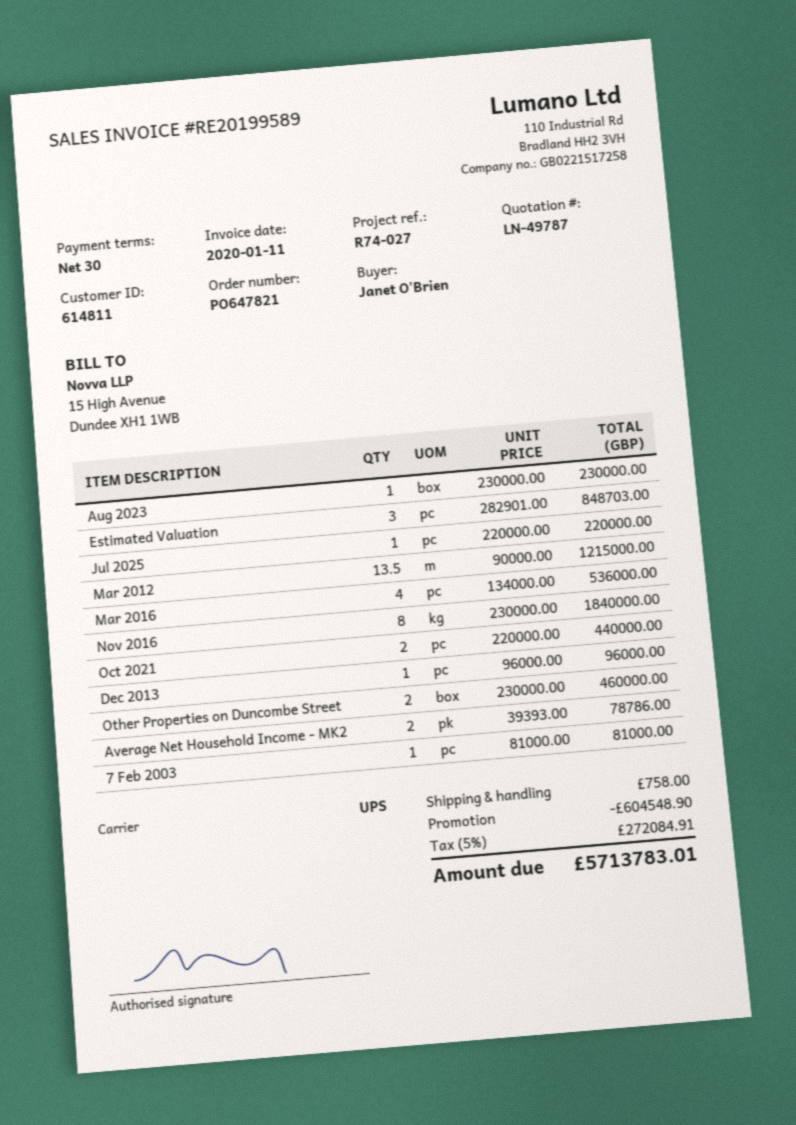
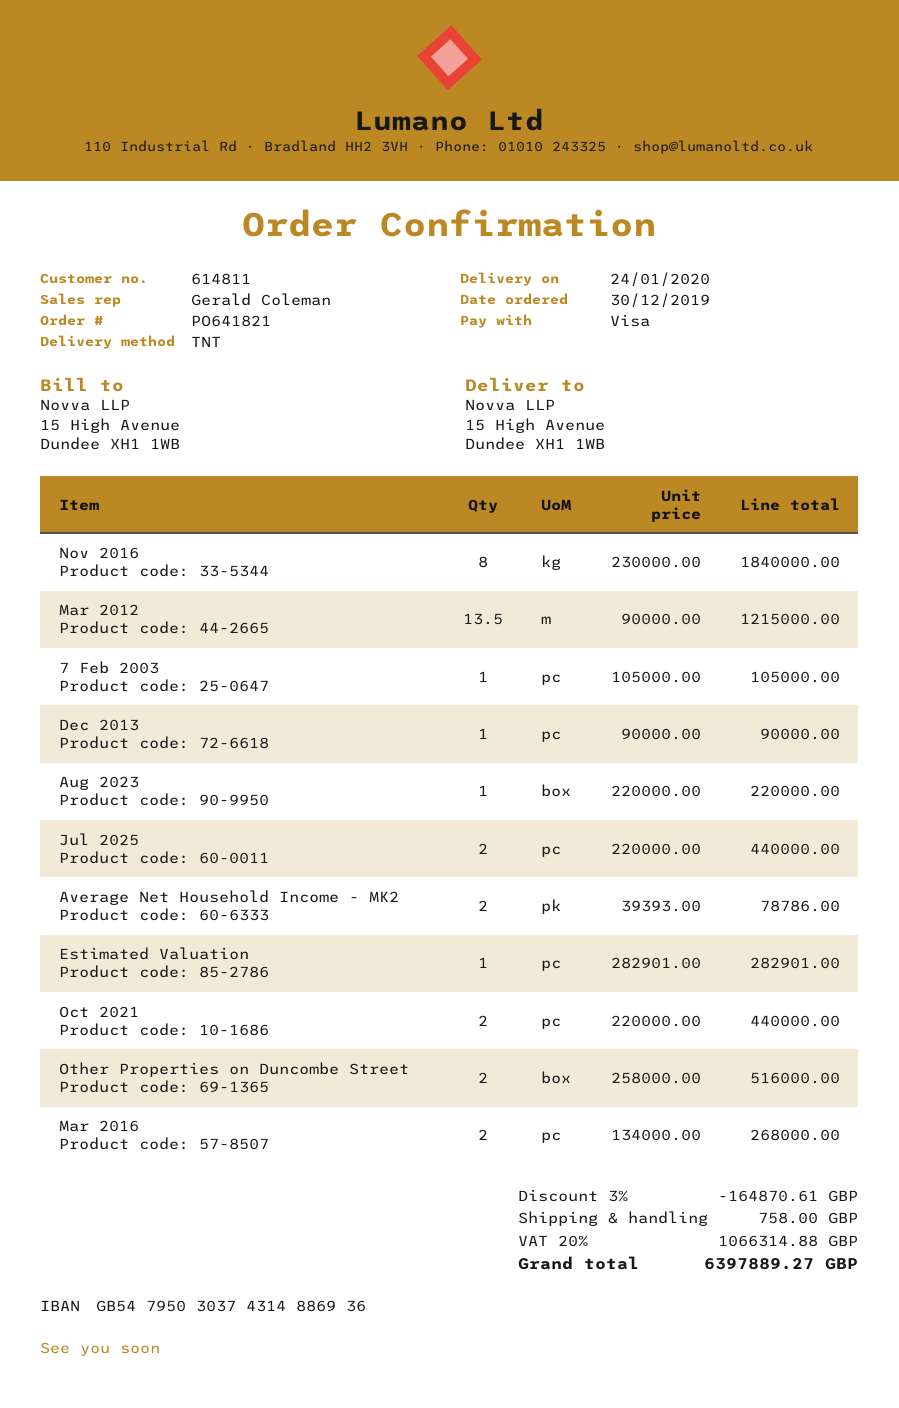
order number: PO647821 -> PO641821
shipping method: UPS -> TNT
Aug 2023: 1 x 230000.00 = 230000.00 -> 1 x 220000.00 = 220000.00
Estimated Valuation: 3 x 282901.00 = 848703.00 -> 1 x 282901.00 = 282901.00
Jul 2025: 1 x 220000.00 = 220000.00 -> 2 x 220000.00 = 440000.00
Mar 2016: 4 x 134000.00 = 536000.00 -> 2 x 134000.00 = 268000.00
Dec 2013: 1 x 96000.00 = 96000.00 -> 1 x 90000.00 = 90000.00
Other Properties on Duncombe Street: 2 x 230000.00 = 460000.00 -> 2 x 258000.00 = 516000.00
7 Feb 2003: 1 x 81000.00 = 81000.00 -> 1 x 105000.00 = 105000.00
discount: 604548.90 -> 164870.61
tax: 5% = 272084.91 -> 20% = 1066314.88
total: 5713783.01 -> 6397889.27

